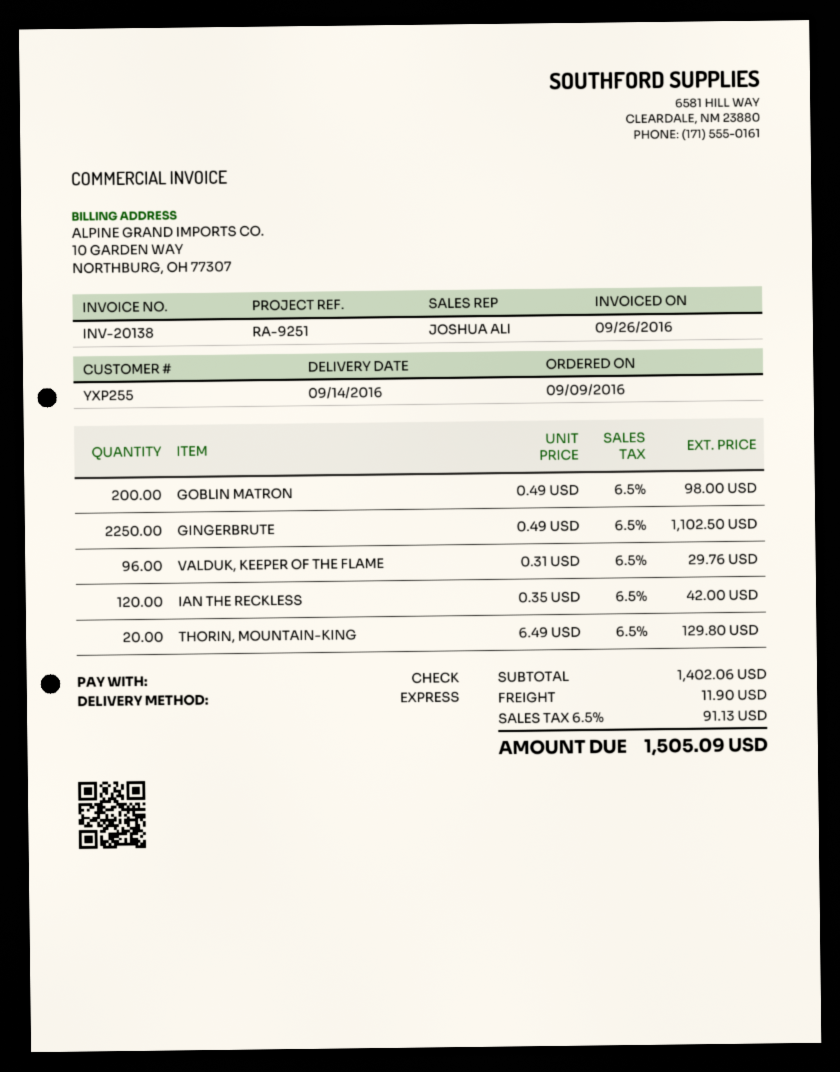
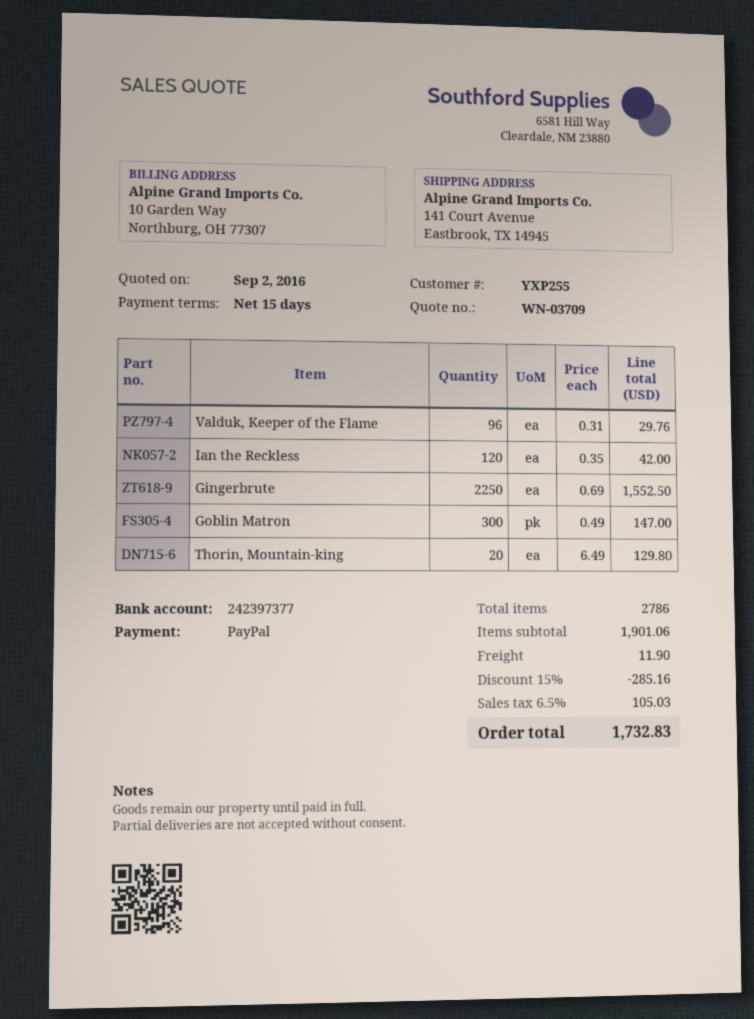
payment method: cheque -> PayPal
GOBLIN MATRON: 200 x 0.49 = 98.00 -> 300 x 0.49 = 147.00
GINGERBRUTE: 2250 x 0.49 = 1102.50 -> 2250 x 0.69 = 1552.50
subtotal: 1402.06 -> 1901.06
discount: none -> 15% = 285.16
tax: 6.5% = 91.13 -> 6.5% = 105.03
total: 1505.09 -> 1732.83

